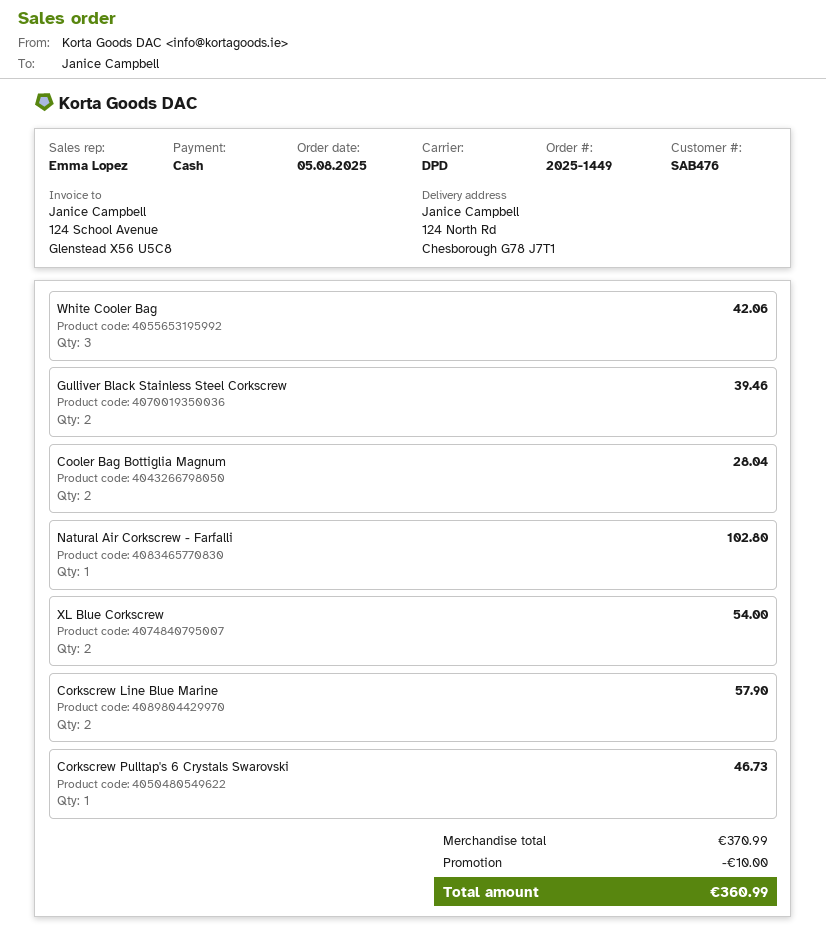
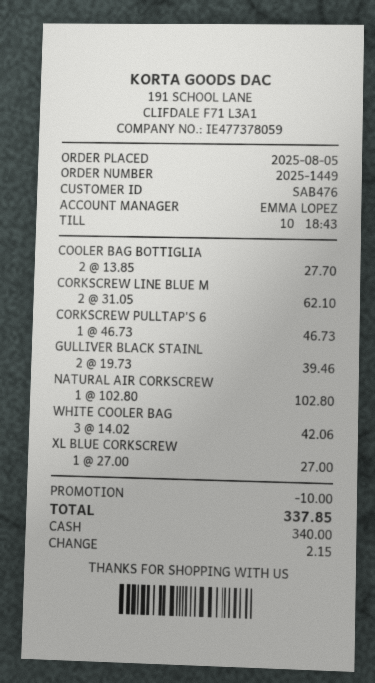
Cooler Bag Bottiglia Magnum: 2 for 28.04 -> 2 for 27.70
XL Blue Corkscrew: 2 for 54.00 -> 1 for 27.00
Corkscrew Line Blue Marine: 2 for 57.90 -> 2 for 62.10
total: 360.99 -> 337.85

